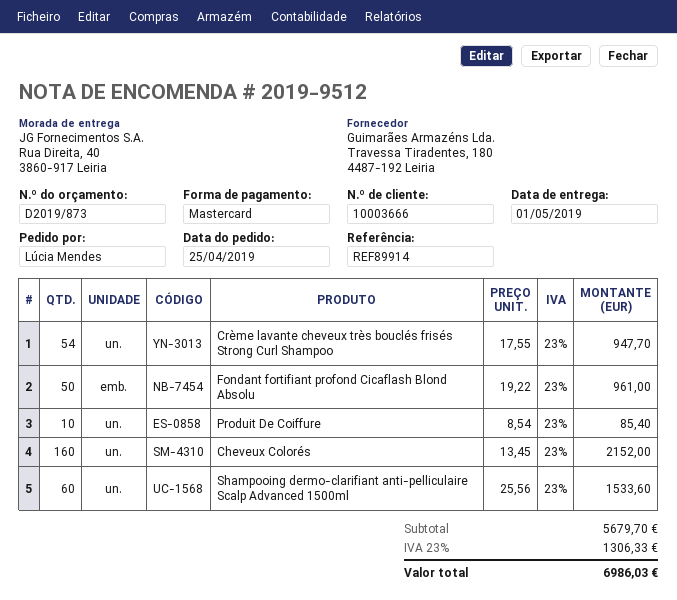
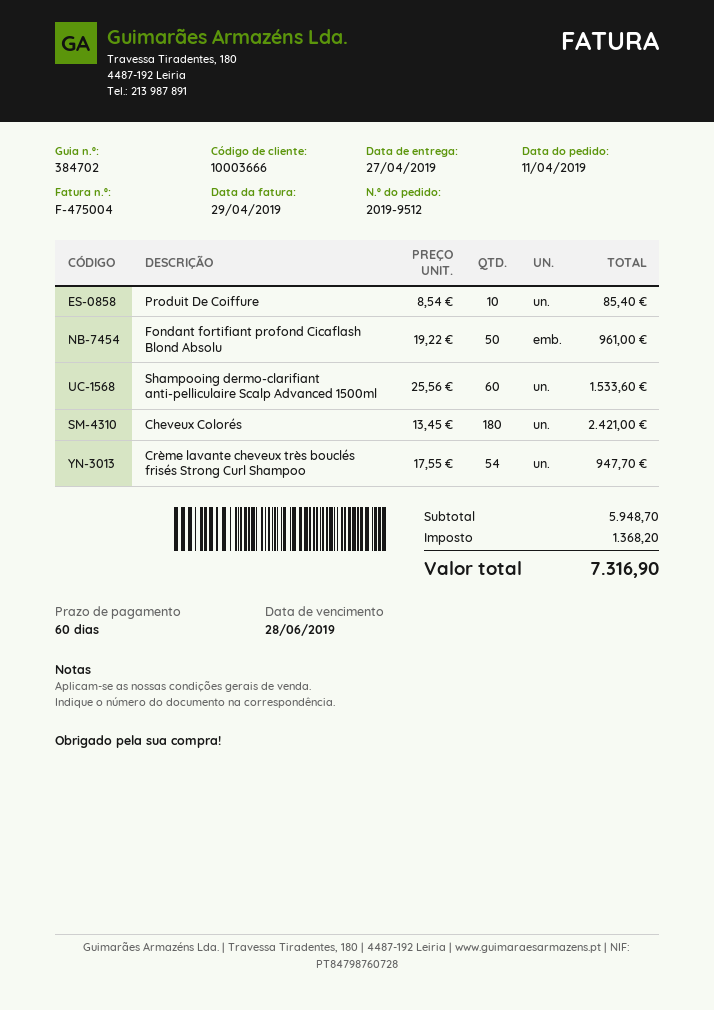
order date: 2019-04-25 -> 2019-04-11
delivery date: 2019-05-01 -> 2019-04-27
Cheveux Colorés: 160 x 13.45 = 2152.00 -> 180 x 13.45 = 2421.00
subtotal: 5679.70 -> 5948.70
tax: 1306.33 -> 1368.20
total: 6986.03 -> 7316.90

